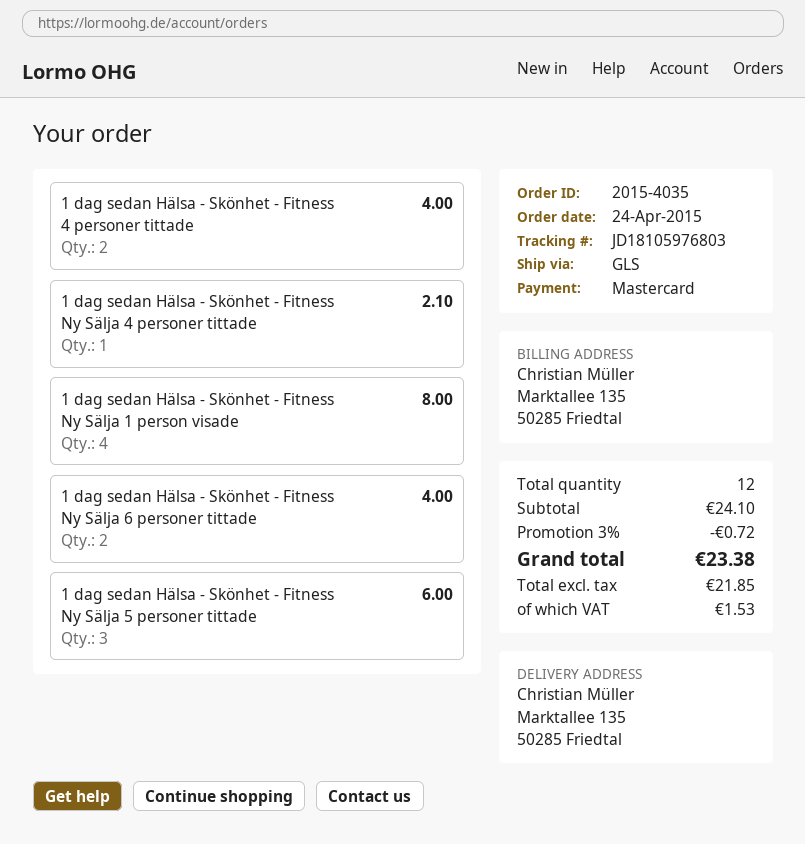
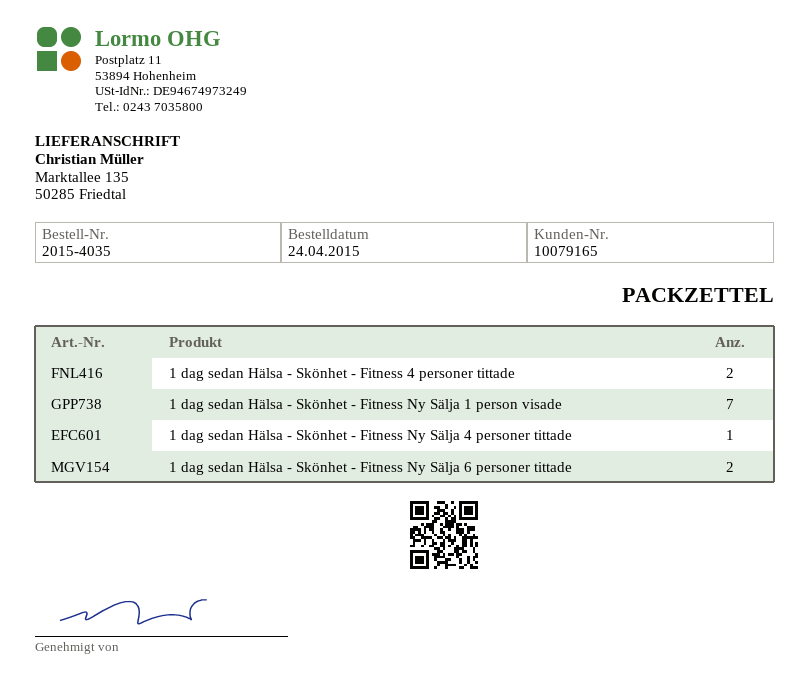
1 dag sedan Hälsa - Skönhet - Fitness Ny Sälja 1 person visade: 4 -> 7
1 dag sedan Hälsa - Skönhet - Fitness Ny Sälja 5 personer tittade: 3 -> none

